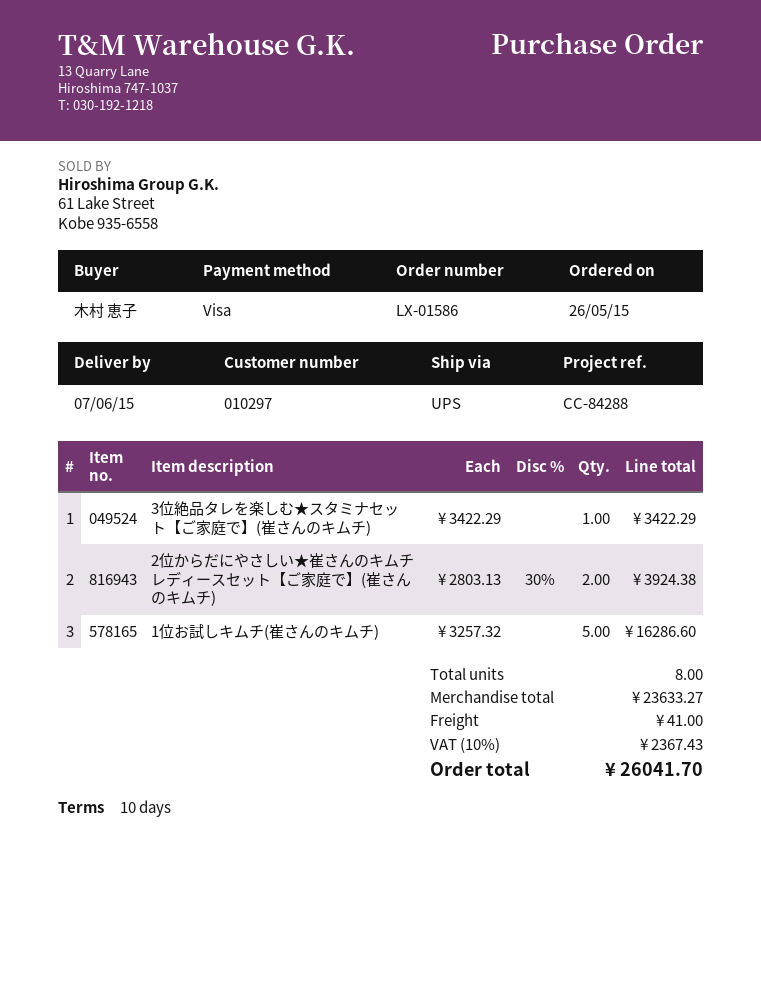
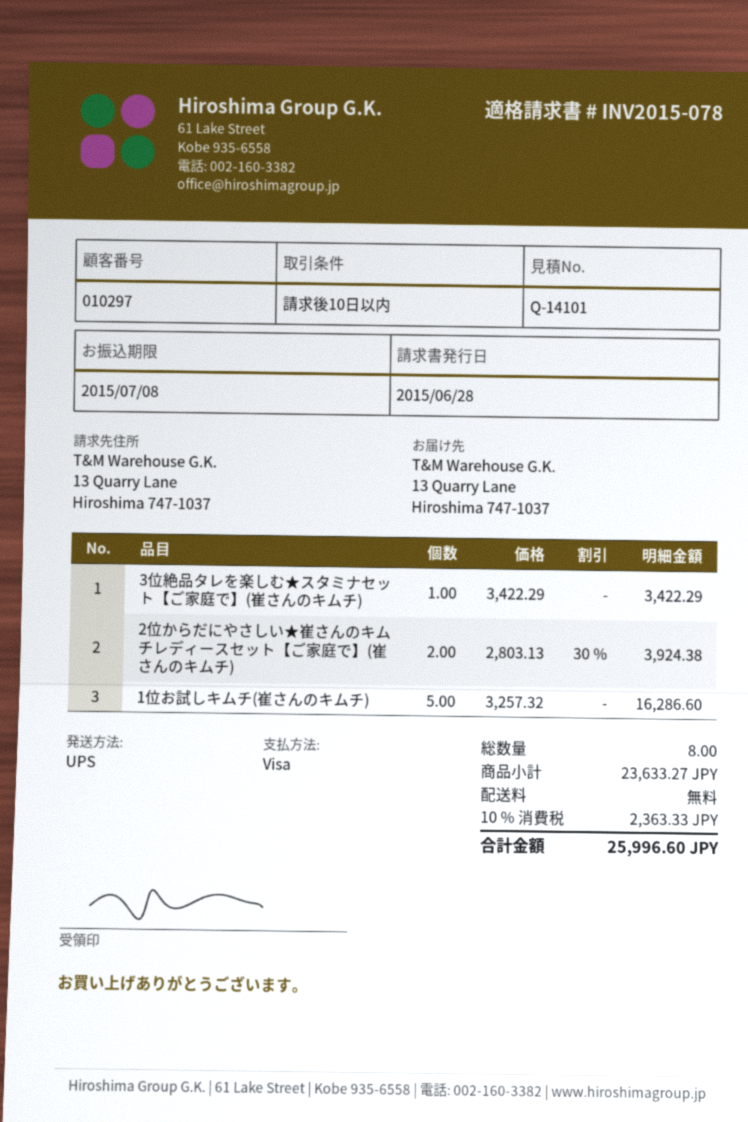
shipping: 41.00 -> 0.00
tax: 10% = 2367.43 -> 10% = 2363.33
total: 26041.70 -> 25996.60

